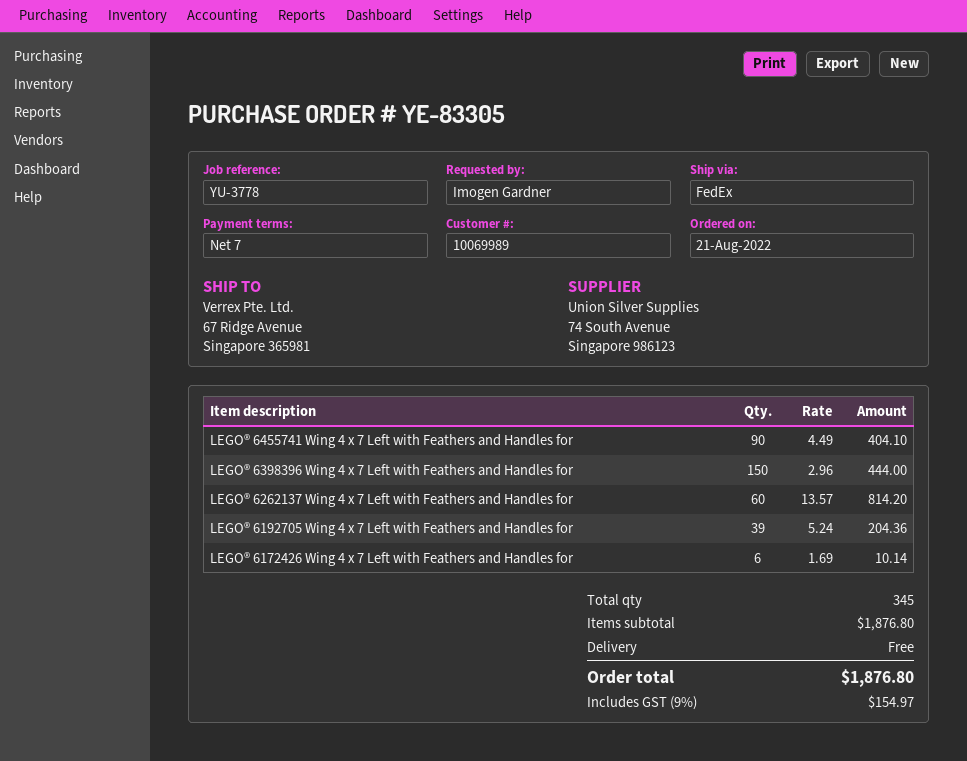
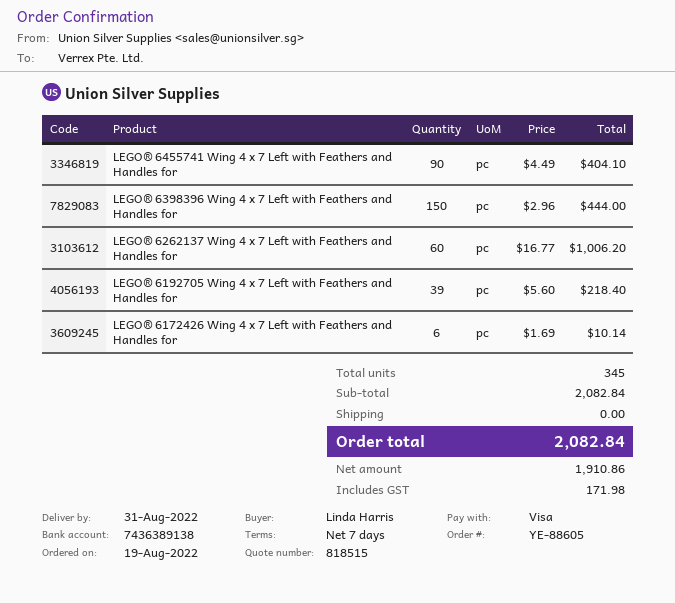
order number: YE-83305 -> YE-88605
order date: 2022-08-21 -> 2022-08-19
ordered by: Imogen Gardner -> Linda Harris
LEGO® 6262137 Wing 4 x 7 Left with Feathers and Handles for: 60 x 13.57 = 814.20 -> 60 x 16.77 = 1006.20
LEGO® 6192705 Wing 4 x 7 Left with Feathers and Handles for: 39 x 5.24 = 204.36 -> 39 x 5.60 = 218.40
subtotal: 1876.80 -> 2082.84
tax: 154.97 -> 171.98
total: 1876.80 -> 2082.84

